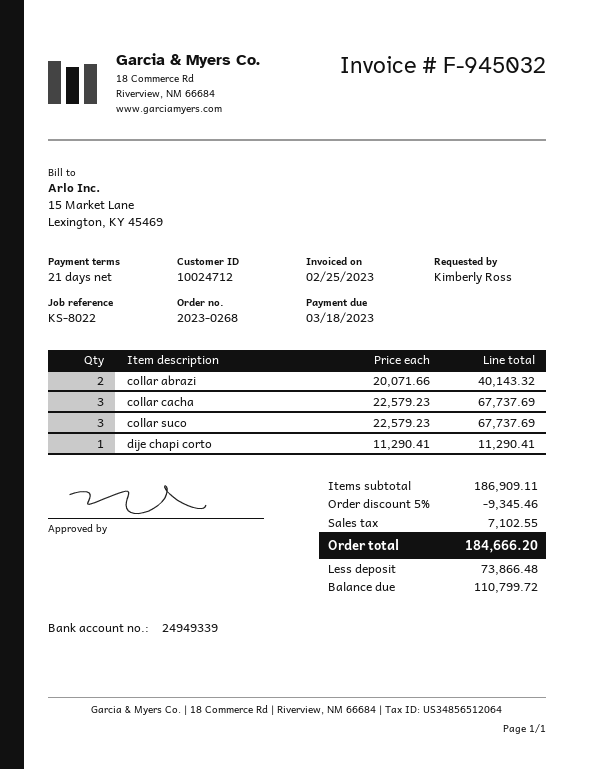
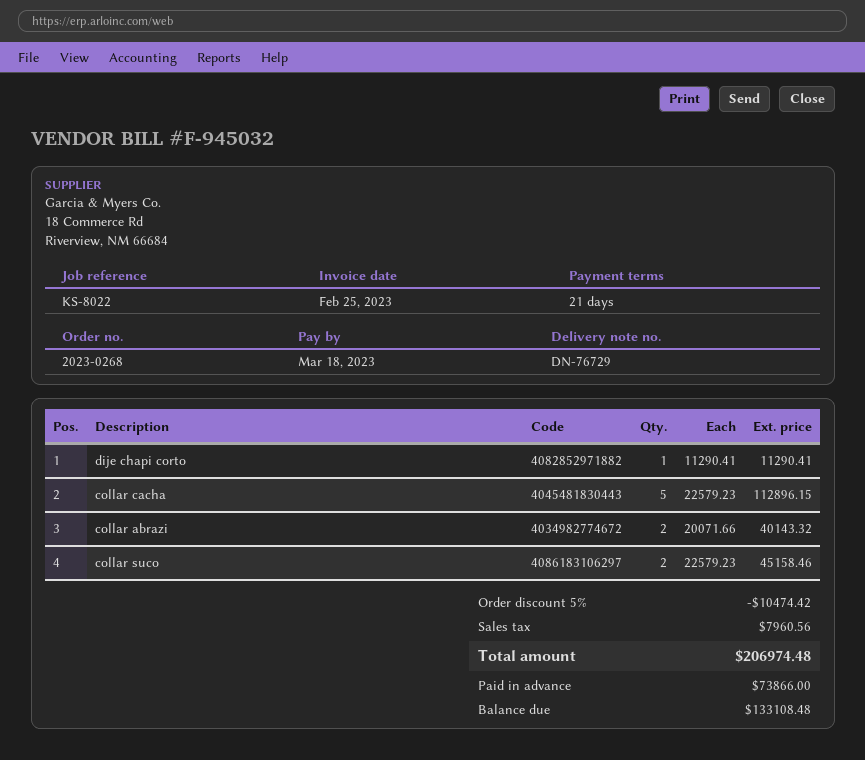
collar cacha: 3 x 22579.23 = 67737.69 -> 5 x 22579.23 = 112896.15
collar suco: 3 x 22579.23 = 67737.69 -> 2 x 22579.23 = 45158.46
discount: 5% = 9345.46 -> 5% = 10474.42
tax: 7102.55 -> 7960.56
total: 184666.20 -> 206974.48
deposit: 73866.48 -> 73866.00
balance: 110799.72 -> 133108.48

